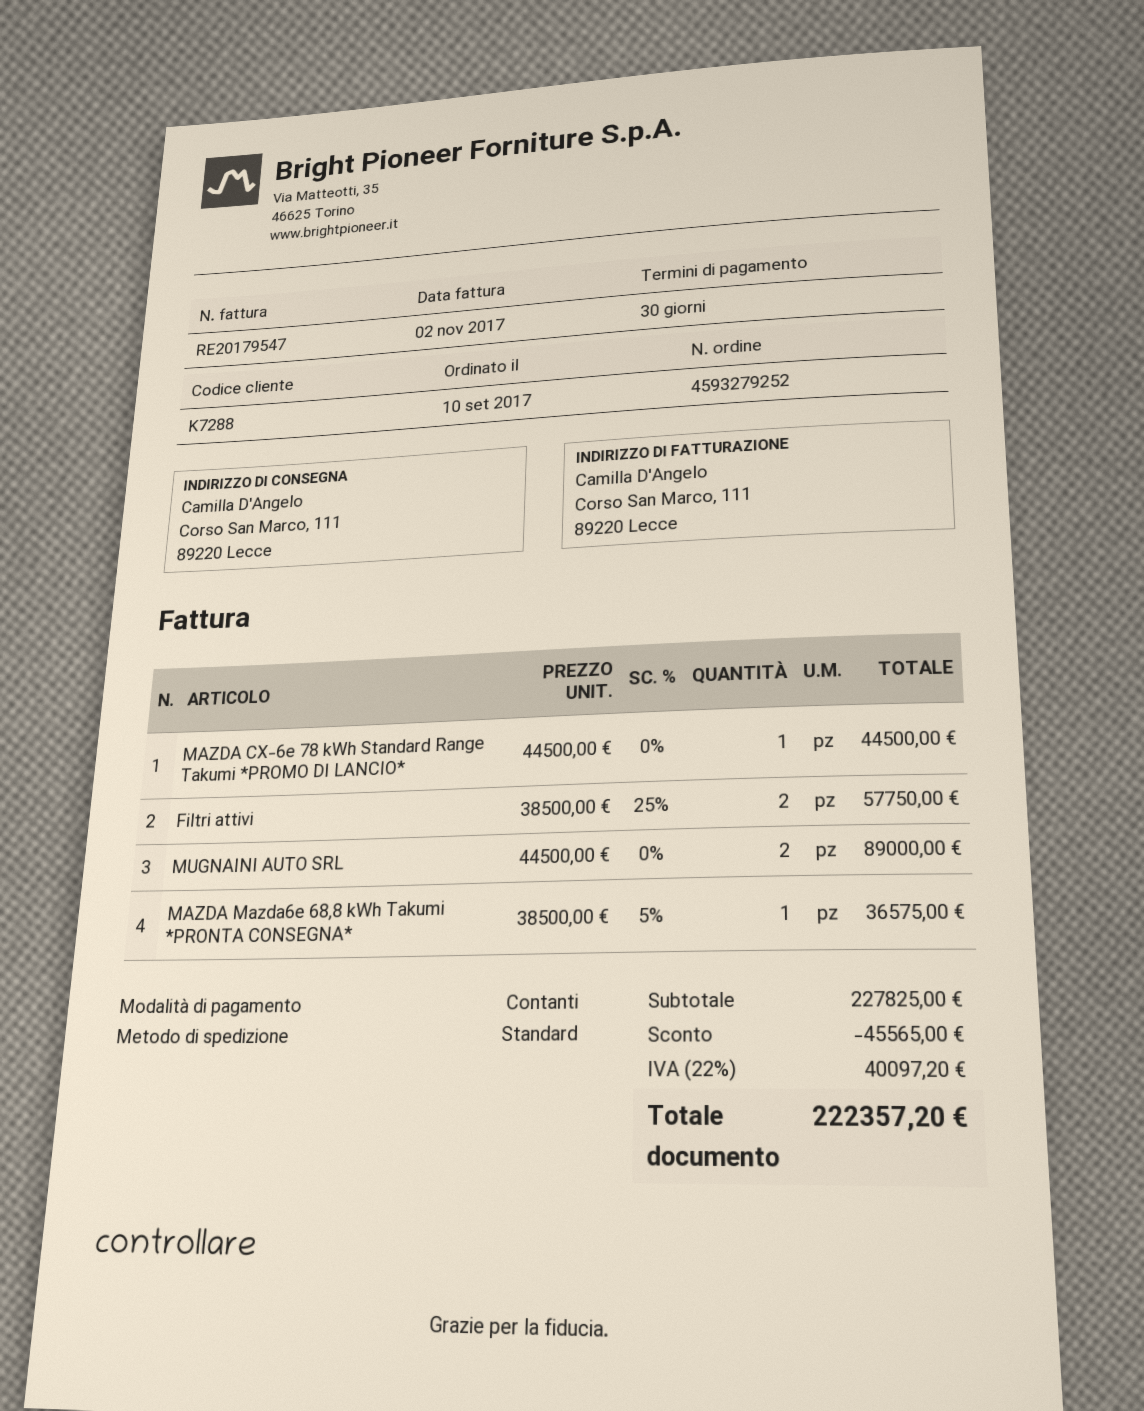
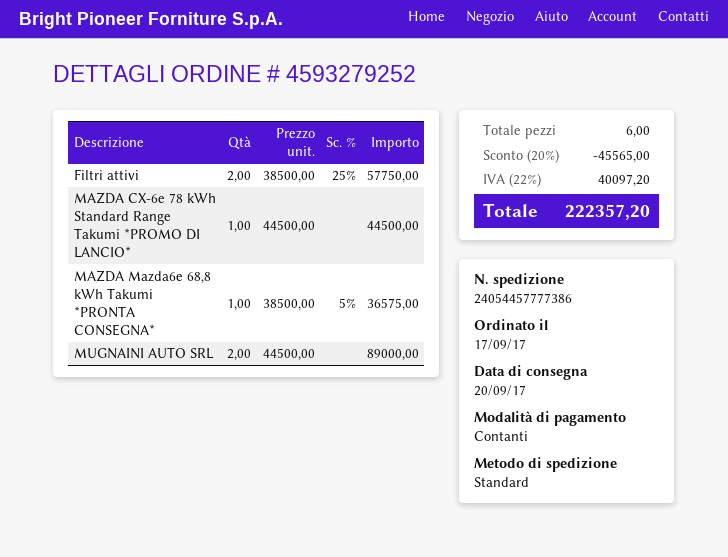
order date: 2017-09-10 -> 2017-09-17

